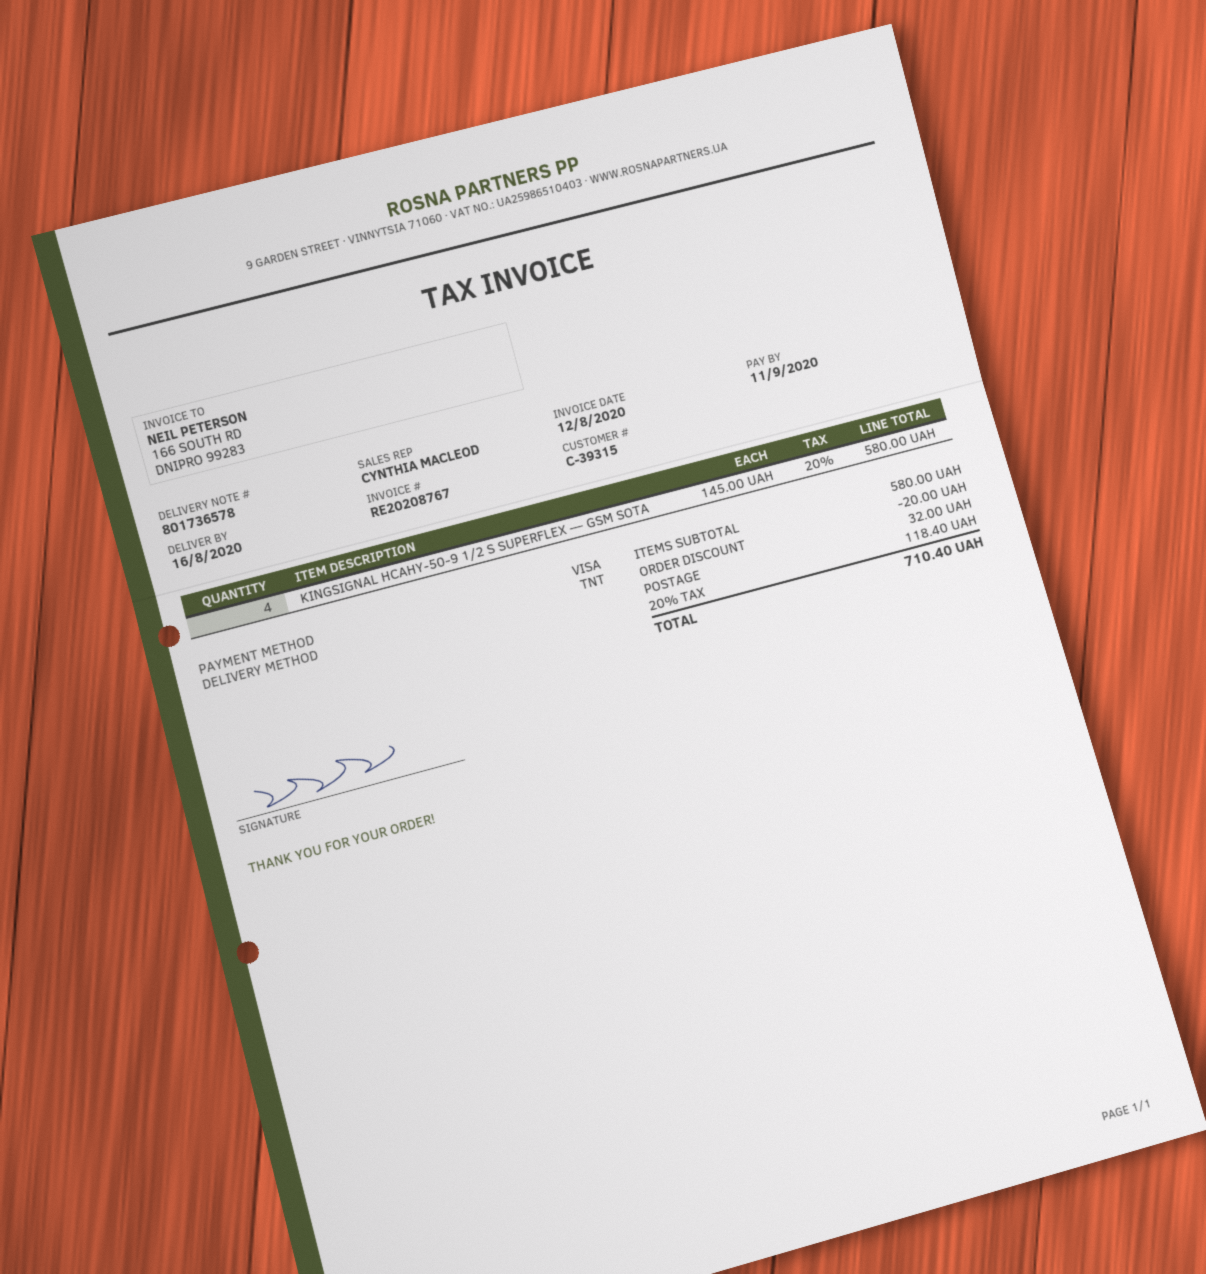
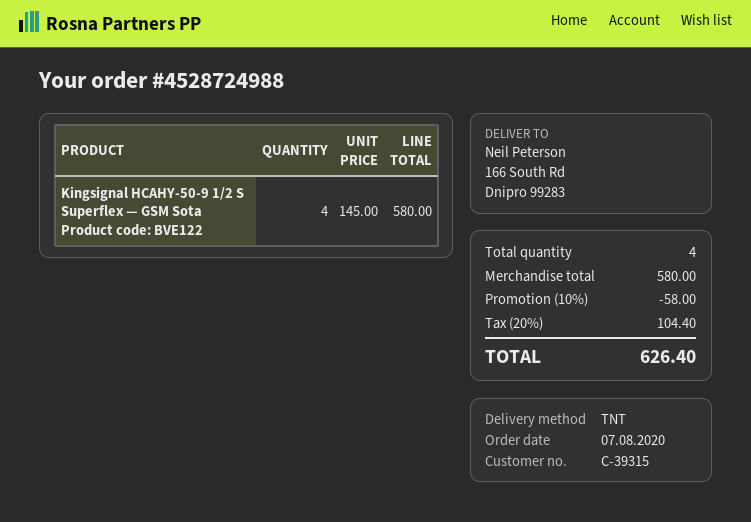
discount: 20.00 -> 58.00
shipping: 32.00 -> none
tax: 20% = 118.40 -> 20% = 104.40
total: 710.40 -> 626.40

